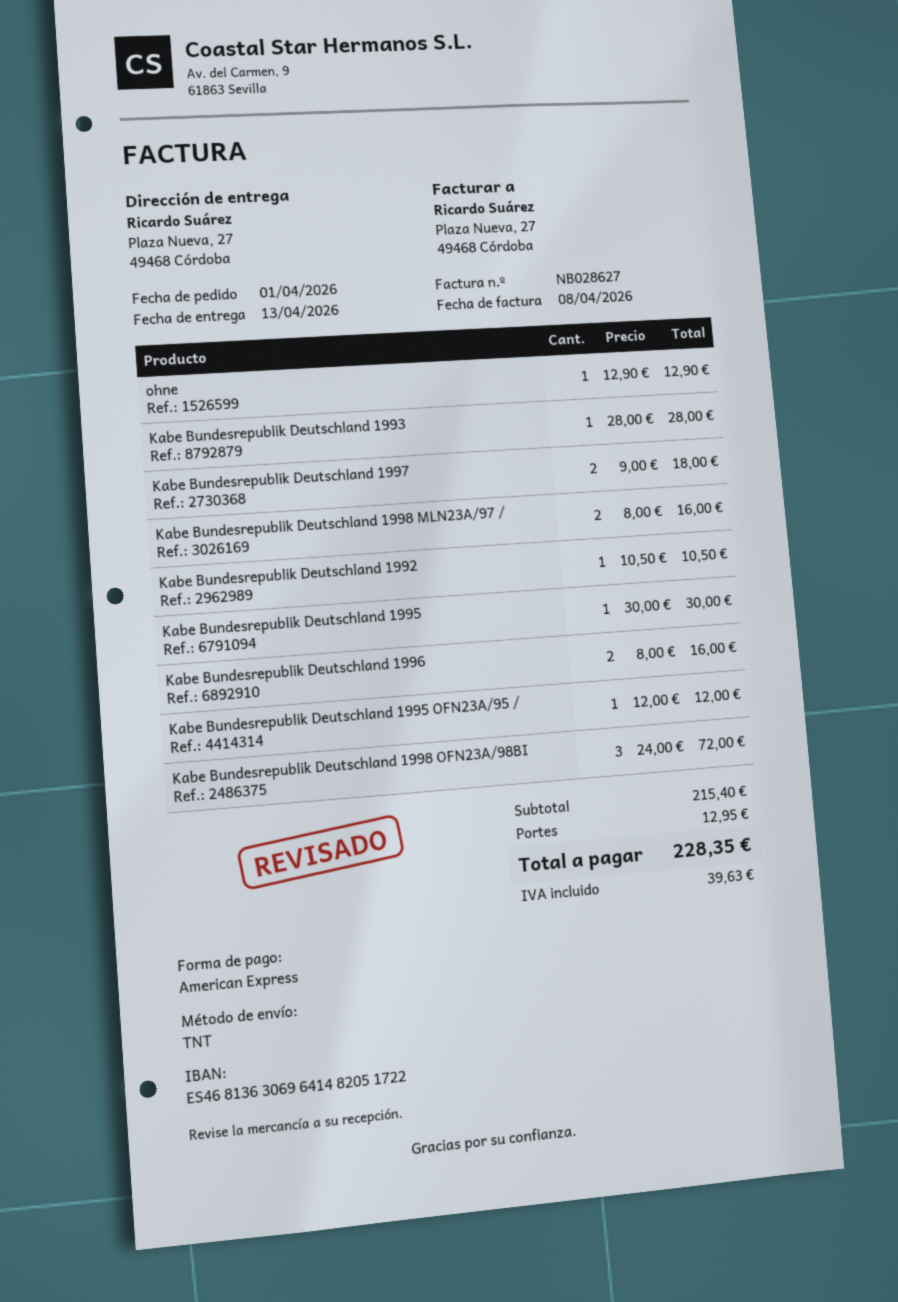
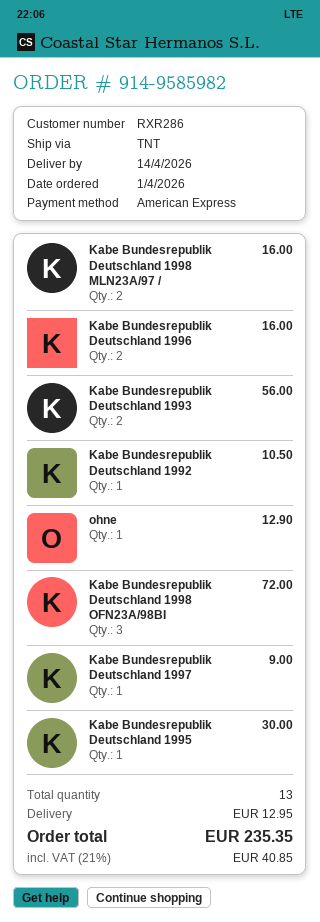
delivery date: 2026-04-13 -> 2026-04-14
Kabe Bundesrepublik Deutschland 1993: 1 for 28.00 -> 2 for 56.00
Kabe Bundesrepublik Deutschland 1997: 2 for 18.00 -> 1 for 9.00
Kabe Bundesrepublik Deutschland 1995 OFN23A/95 /: 1 for 12.00 -> none
tax: 39.63 -> 40.85
total: 228.35 -> 235.35

